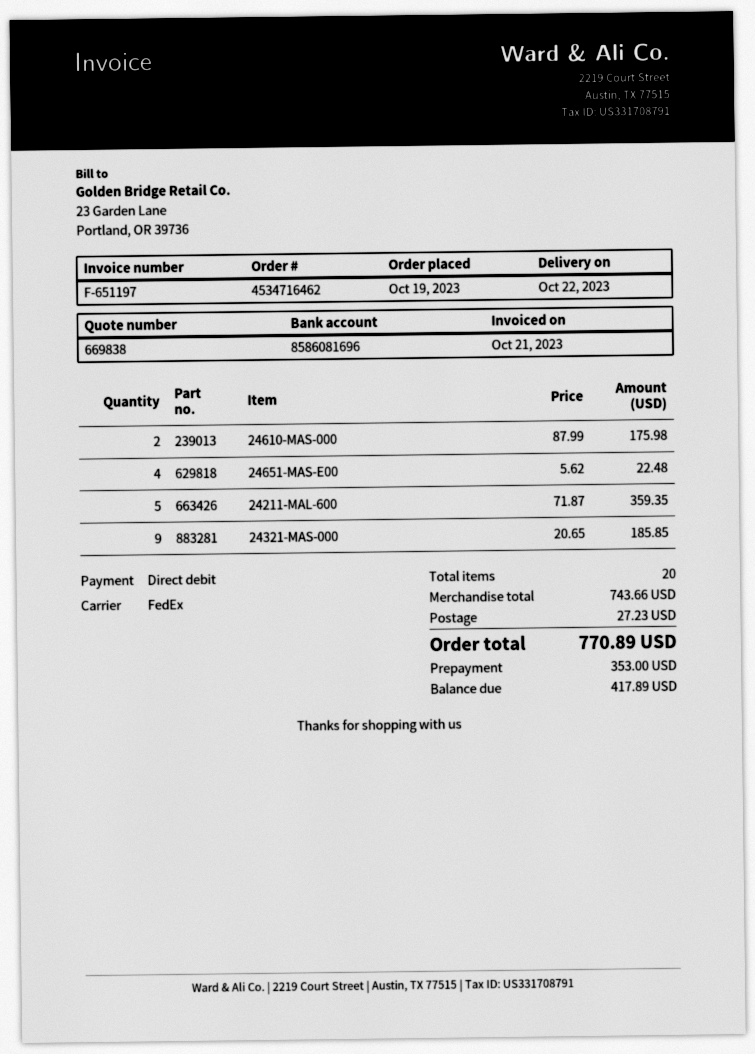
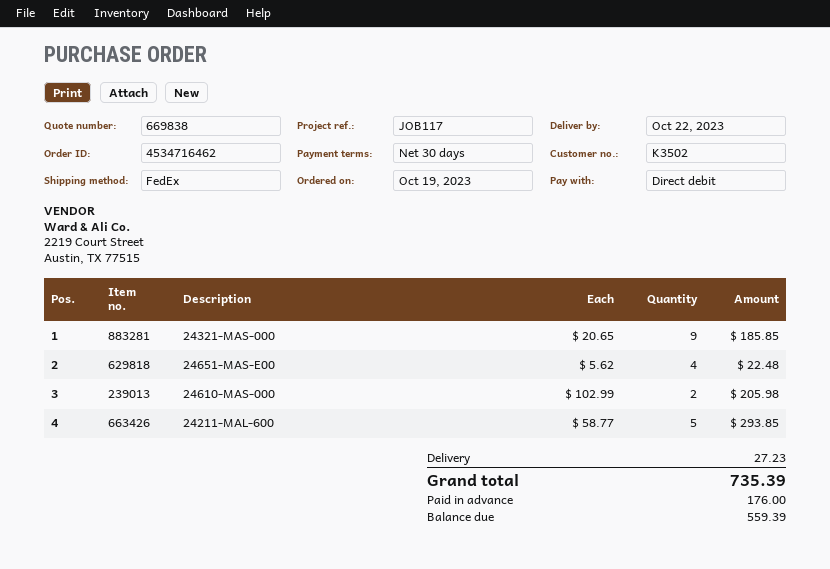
24610-MAS-000: 2 x 87.99 = 175.98 -> 2 x 102.99 = 205.98
24211-MAL-600: 5 x 71.87 = 359.35 -> 5 x 58.77 = 293.85
total: 770.89 -> 735.39
deposit: 353.00 -> 176.00
balance: 417.89 -> 559.39

